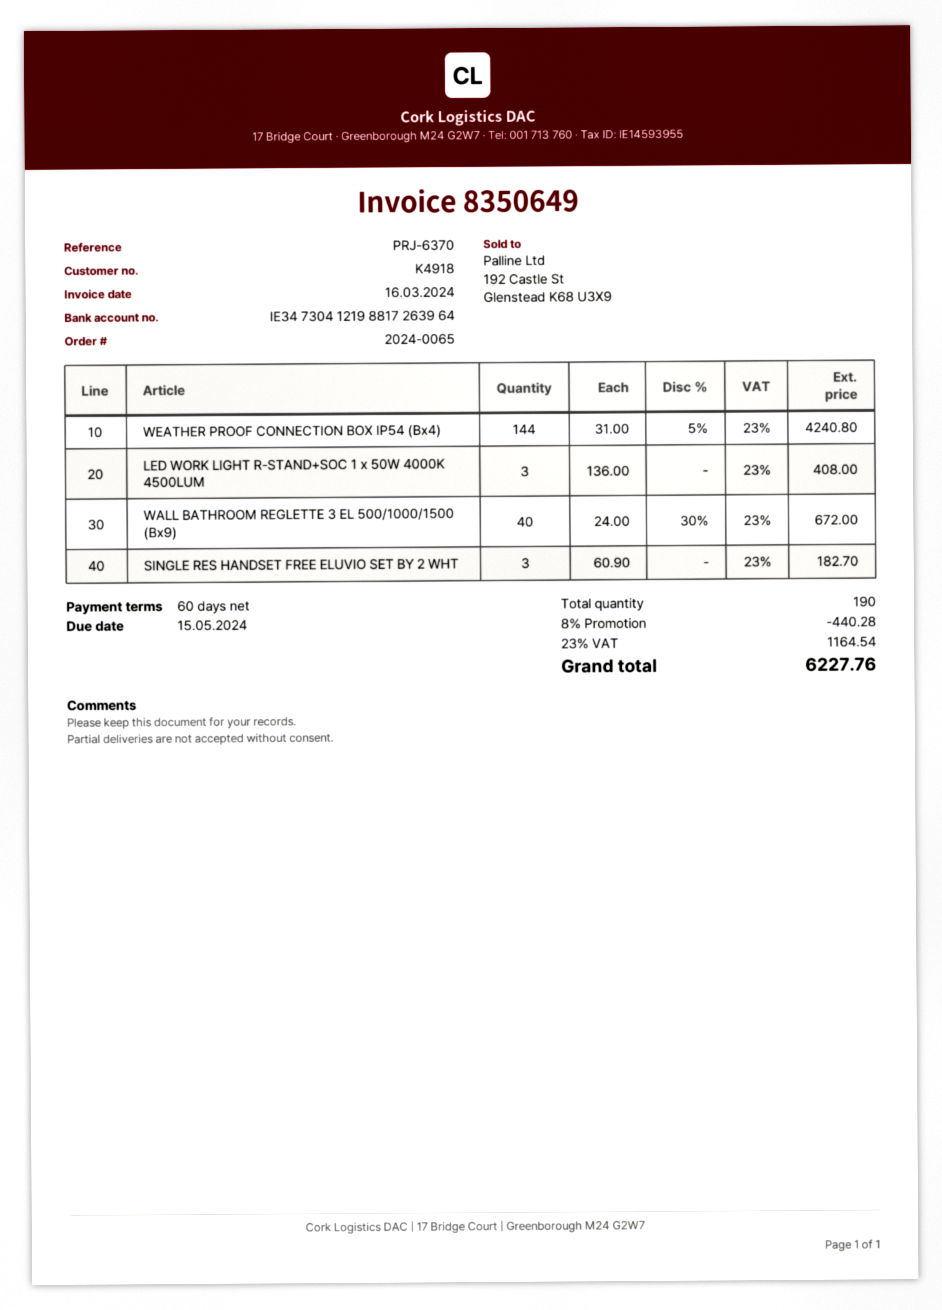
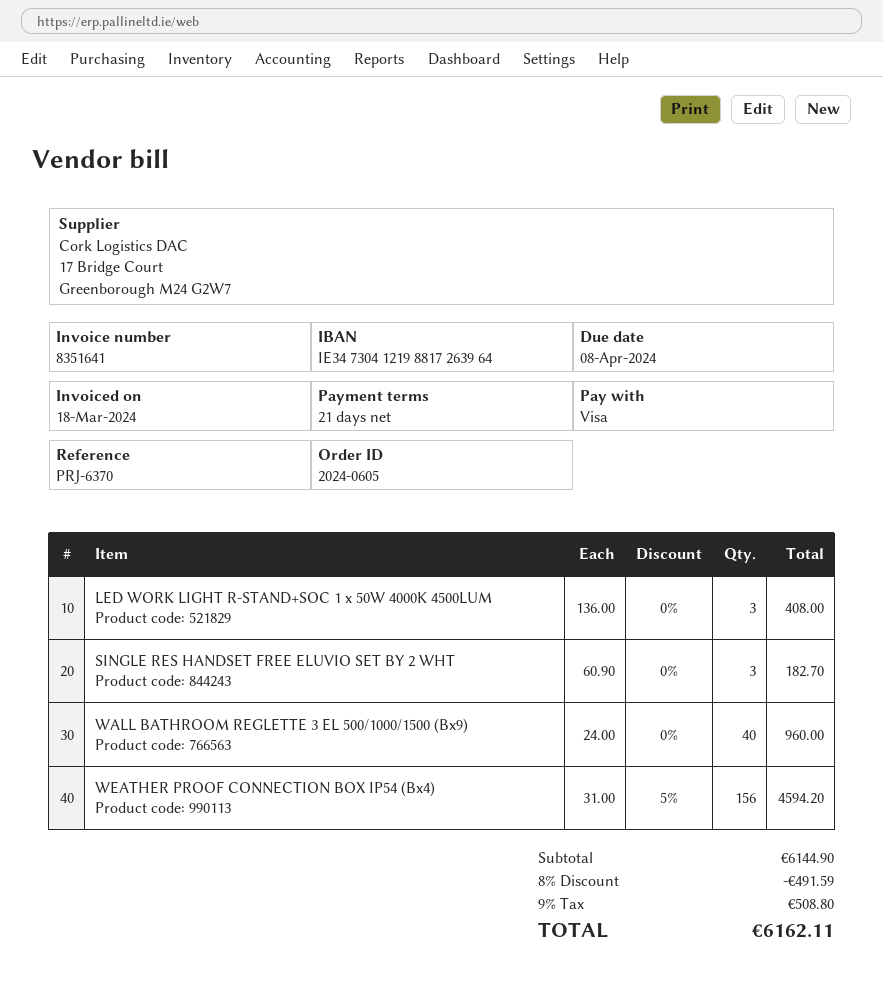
order number: 2024-0065 -> 2024-0605
invoice number: 8350649 -> 8351641
invoice date: 2024-03-16 -> 2024-03-18
payment terms: 60 days -> 21 days
due date: 2024-05-15 -> 2024-04-08
WEATHER PROOF CONNECTION BOX IP54 (Bx4): 144 x 31.00 - 5% = 4240.80 -> 156 x 31.00 - 5% = 4594.20
WALL BATHROOM REGLETTE 3 EL 500/1000/1500 (Bx9): 40 x 24.00 - 30% = 672.00 -> 40 x 24.00 = 960.00
discount: 8% = 440.28 -> 8% = 491.59
tax: 23% = 1164.54 -> 9% = 508.80
total: 6227.76 -> 6162.11

